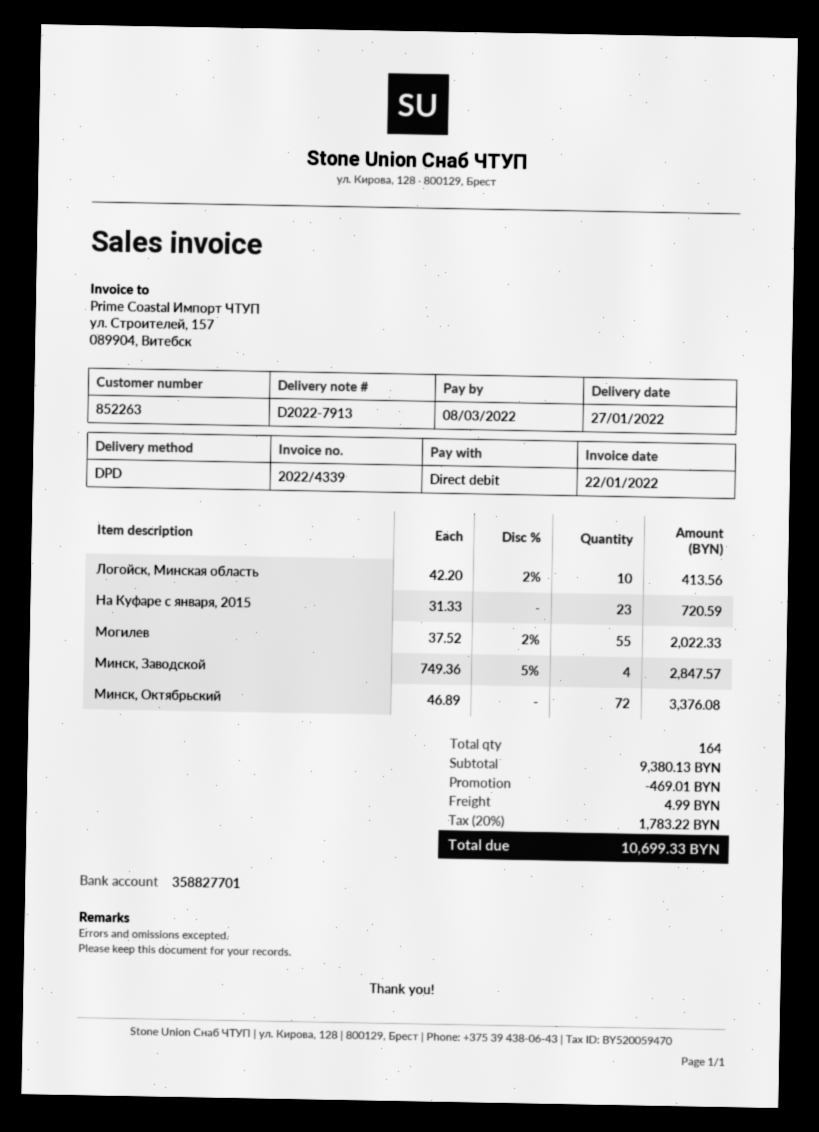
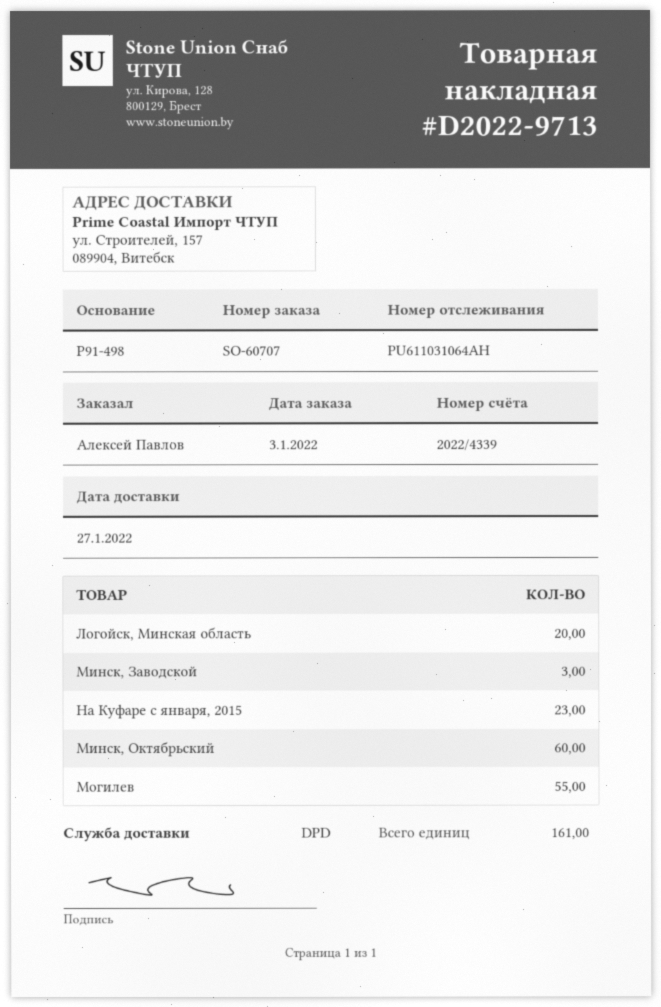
delivery note number: D2022-7913 -> D2022-9713
Логойск, Минская область: 10 -> 20
Минск, Заводской: 4 -> 3
Минск, Октябрьский: 72 -> 60
total quantity: 164 -> 161

